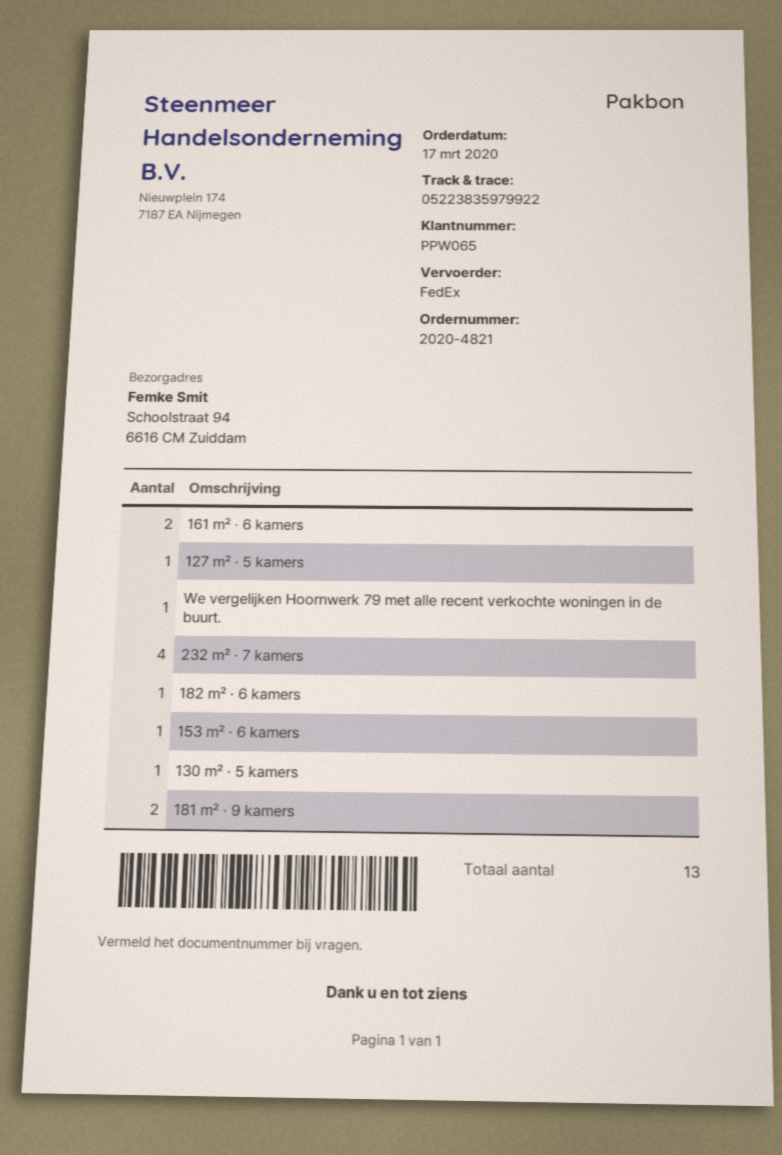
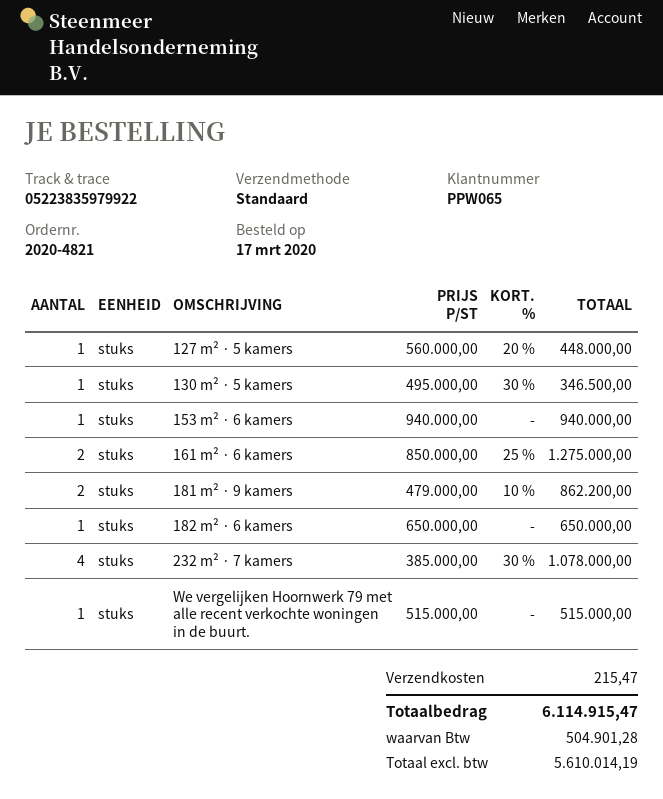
shipping method: FedEx -> standard

